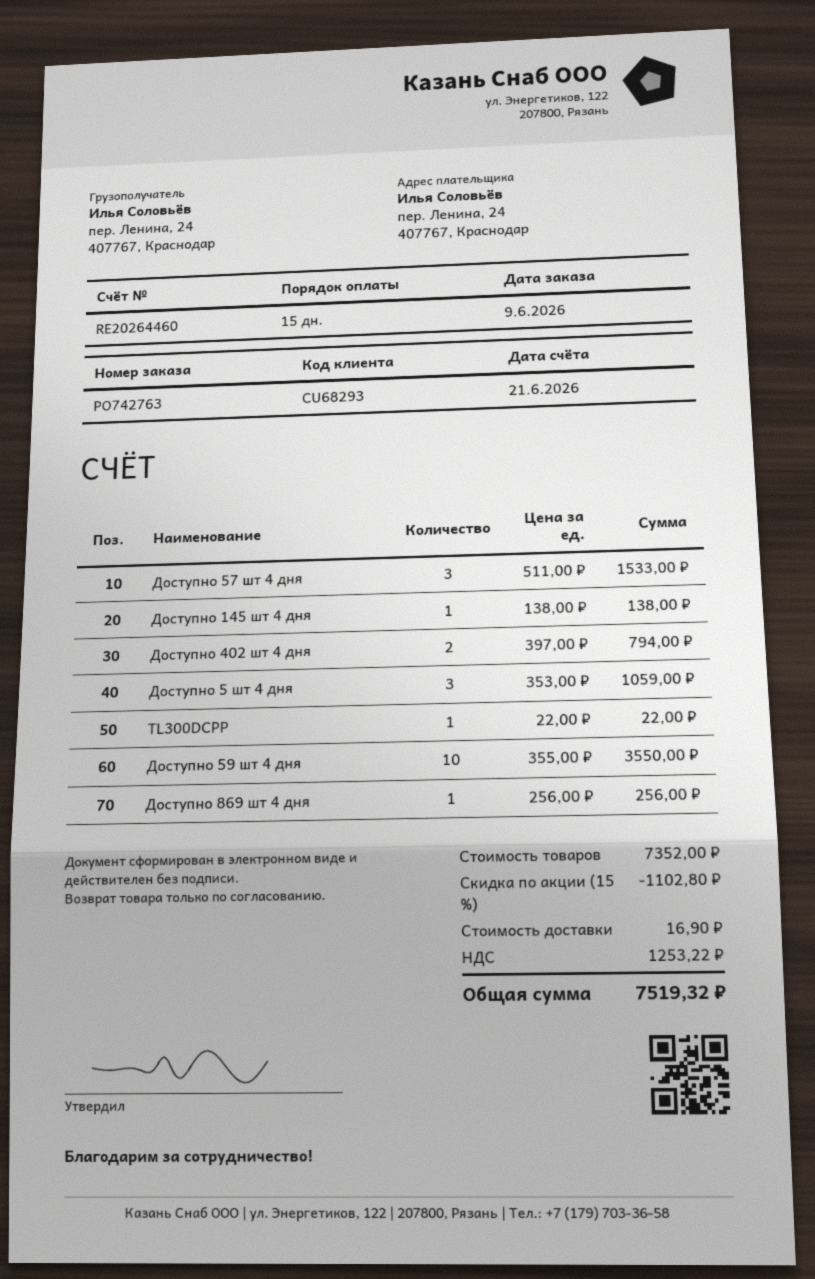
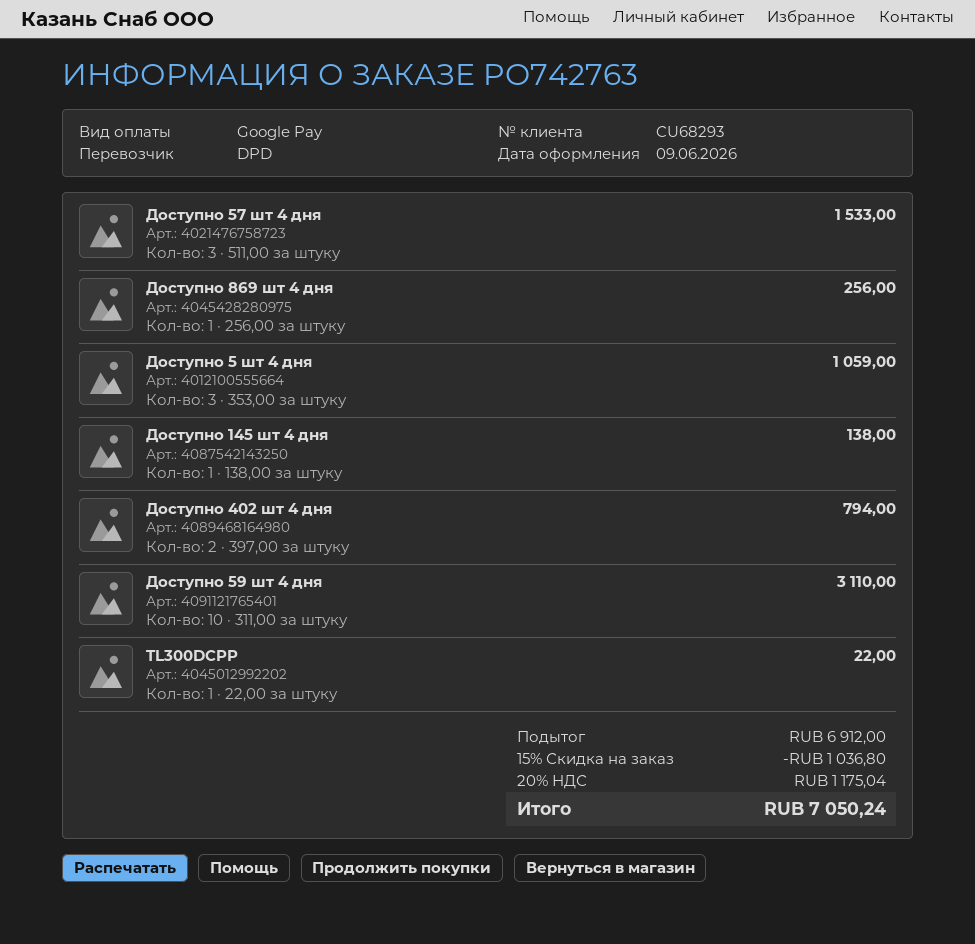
Доступно 59 шт 4 дня: 10 x 355.00 = 3550.00 -> 10 x 311.00 = 3110.00
subtotal: 7352.00 -> 6912.00
discount: 15% = 1102.80 -> 15% = 1036.80
shipping: 16.90 -> none
tax: 1253.22 -> 1175.04
total: 7519.32 -> 7050.24

